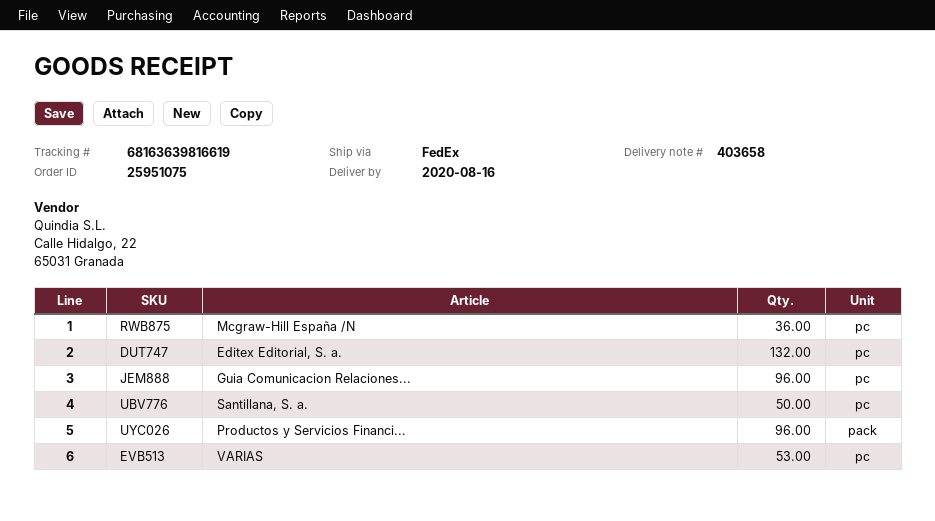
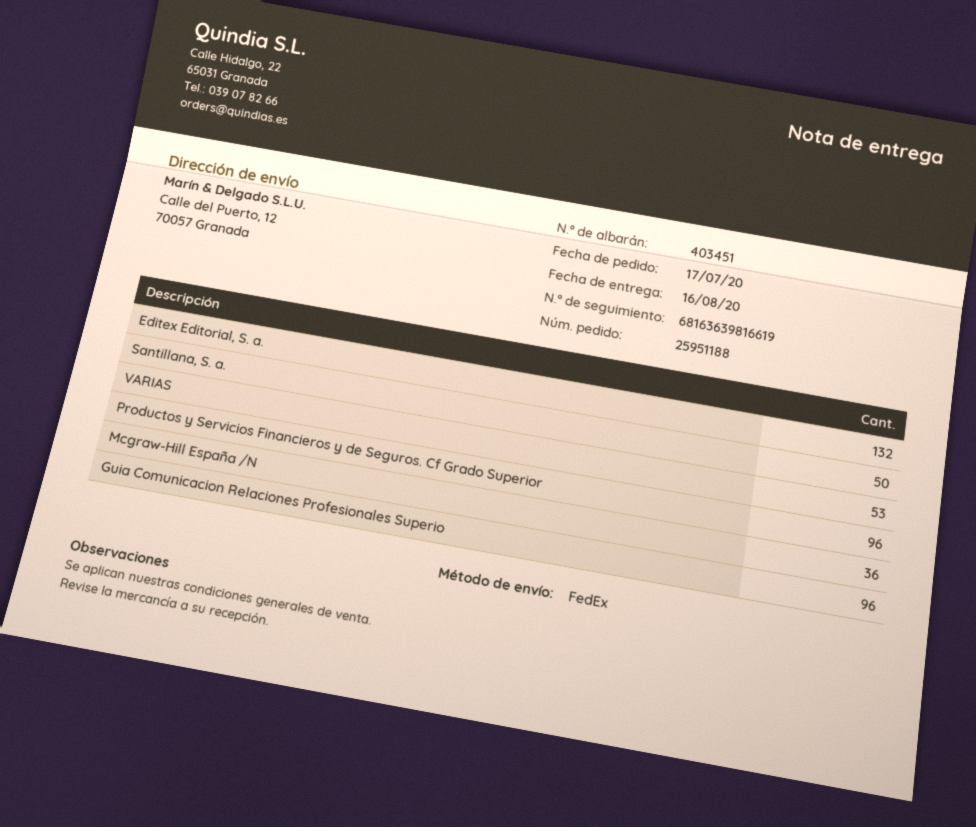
order number: 25951075 -> 25951188
delivery note number: 403658 -> 403451

